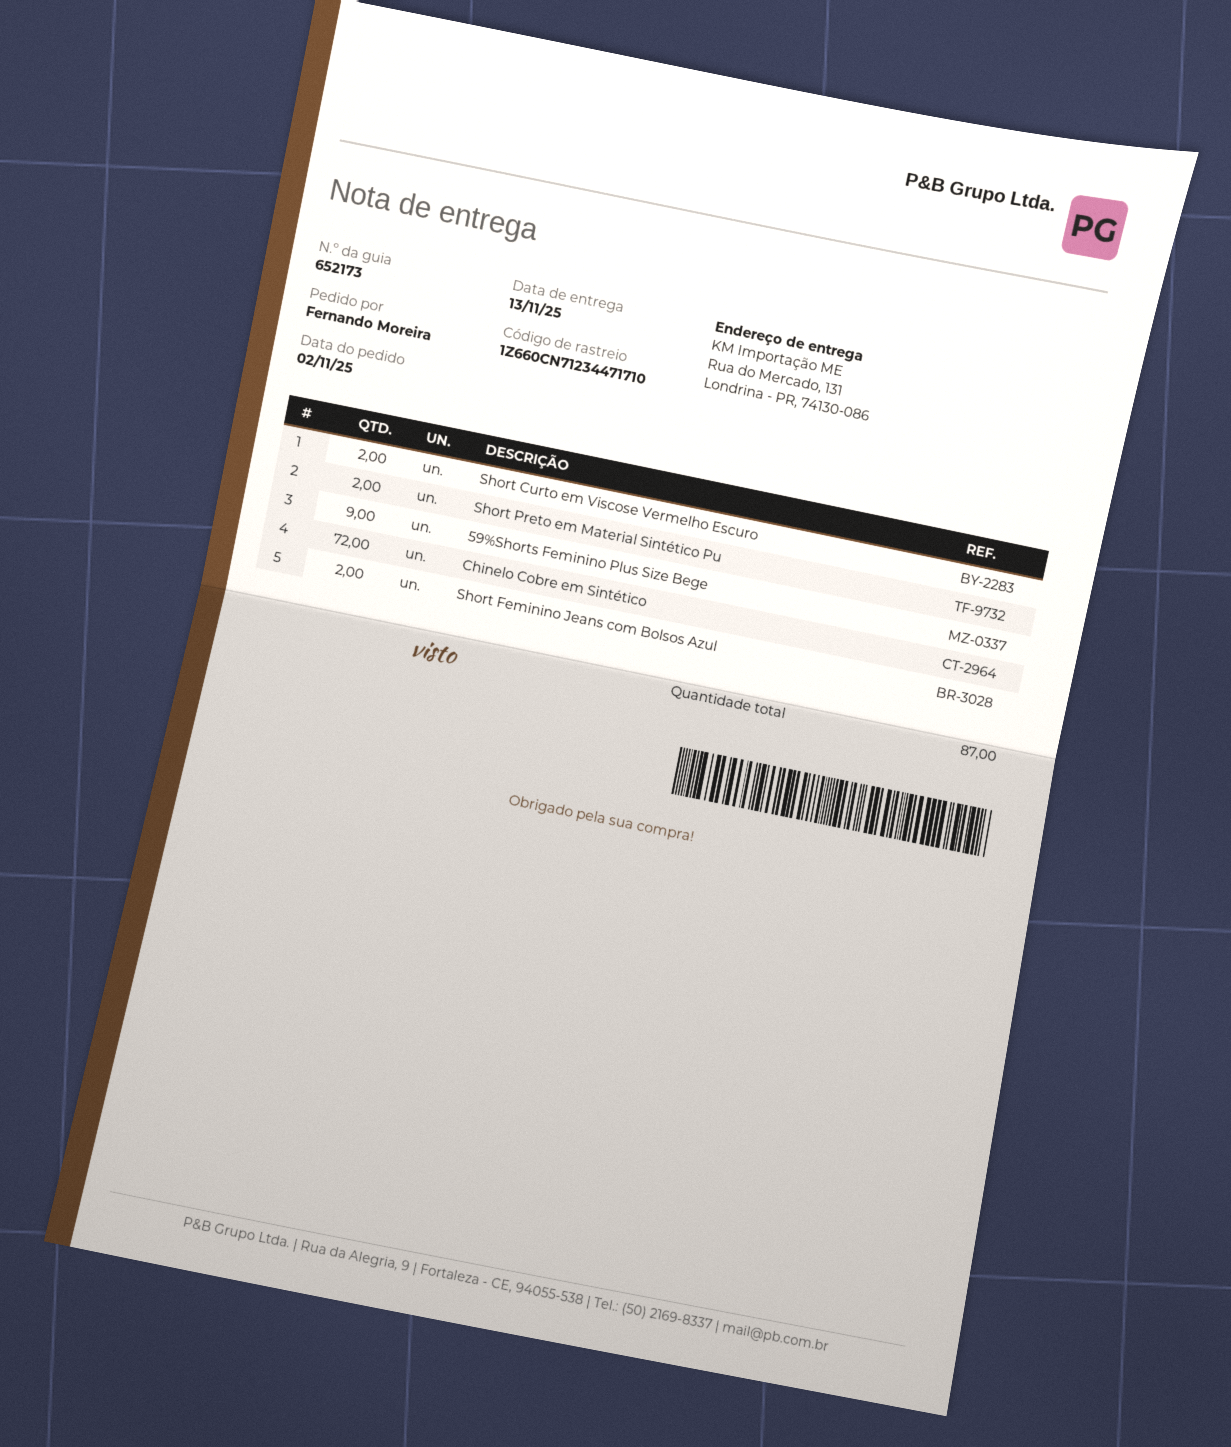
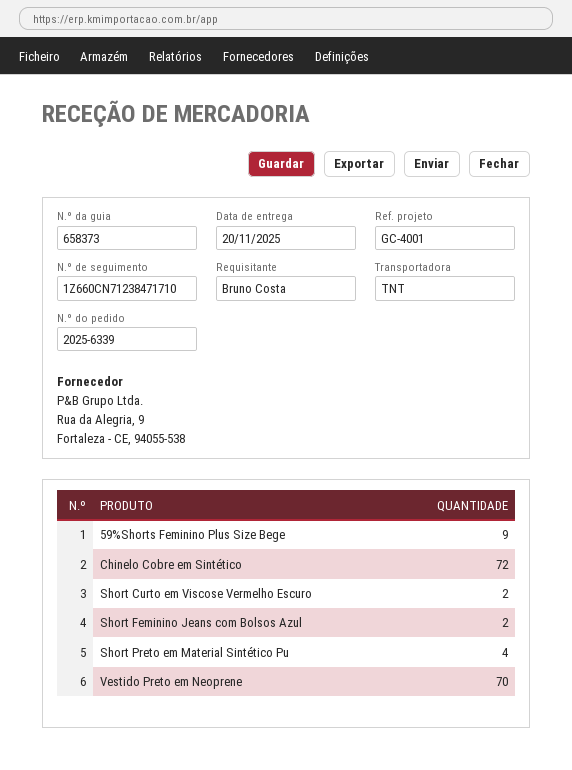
delivery note number: 652173 -> 658373
delivery date: 2025-11-13 -> 2025-11-20
ordered by: Fernando Moreira -> Bruno Costa
tracking number: 1Z660CN71234471710 -> 1Z660CN71238471710
Short Preto em Material Sintético Pu: 2 -> 4
Vestido Preto em Neoprene: none -> 70

